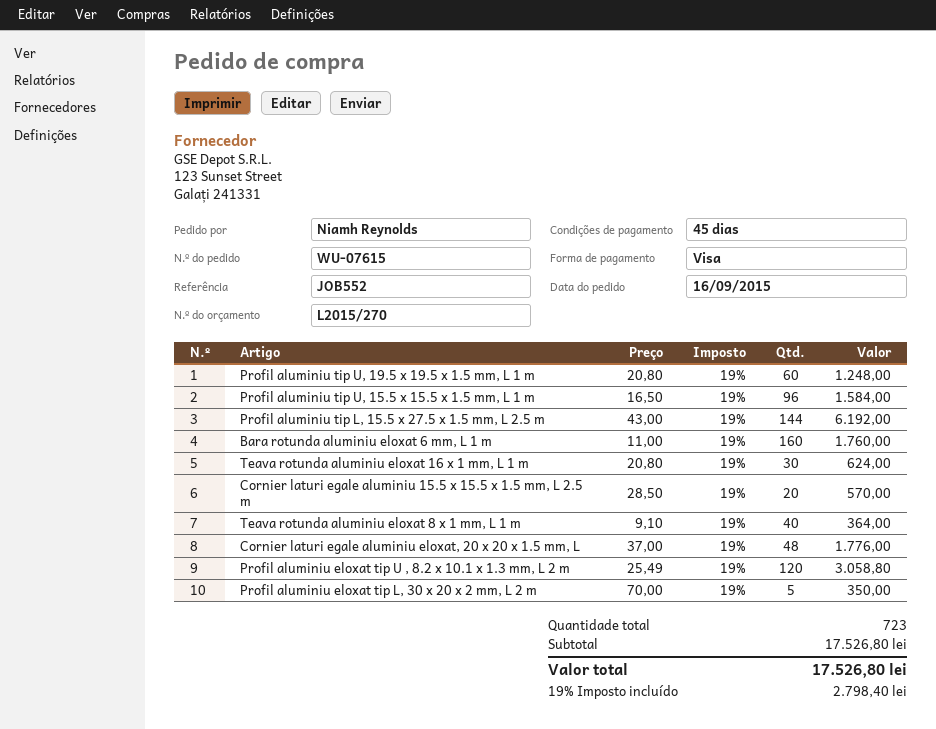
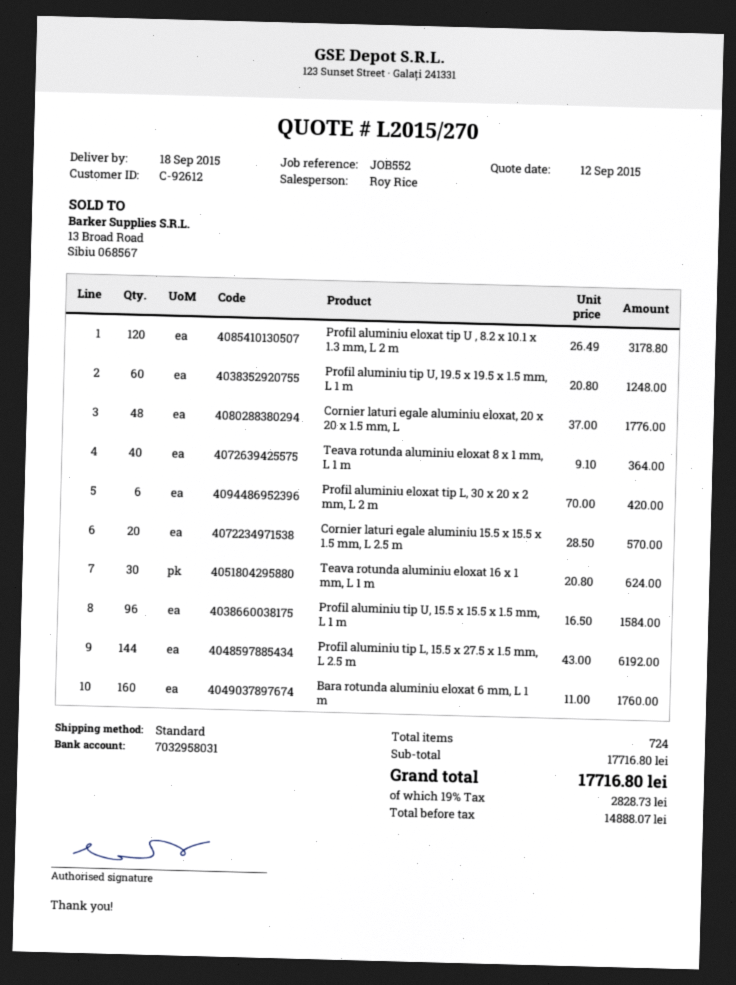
Profil aluminiu eloxat tip U , 8.2 x 10.1 x 1.3 mm, L 2 m: 120 x 25.49 = 3058.80 -> 120 x 26.49 = 3178.80
Profil aluminiu eloxat tip L, 30 x 20 x 2 mm, L 2 m: 5 x 70.00 = 350.00 -> 6 x 70.00 = 420.00
total quantity: 723 -> 724
subtotal: 17526.80 -> 17716.80
tax: 19% = 2798.40 -> 19% = 2828.73
total: 17526.80 -> 17716.80

